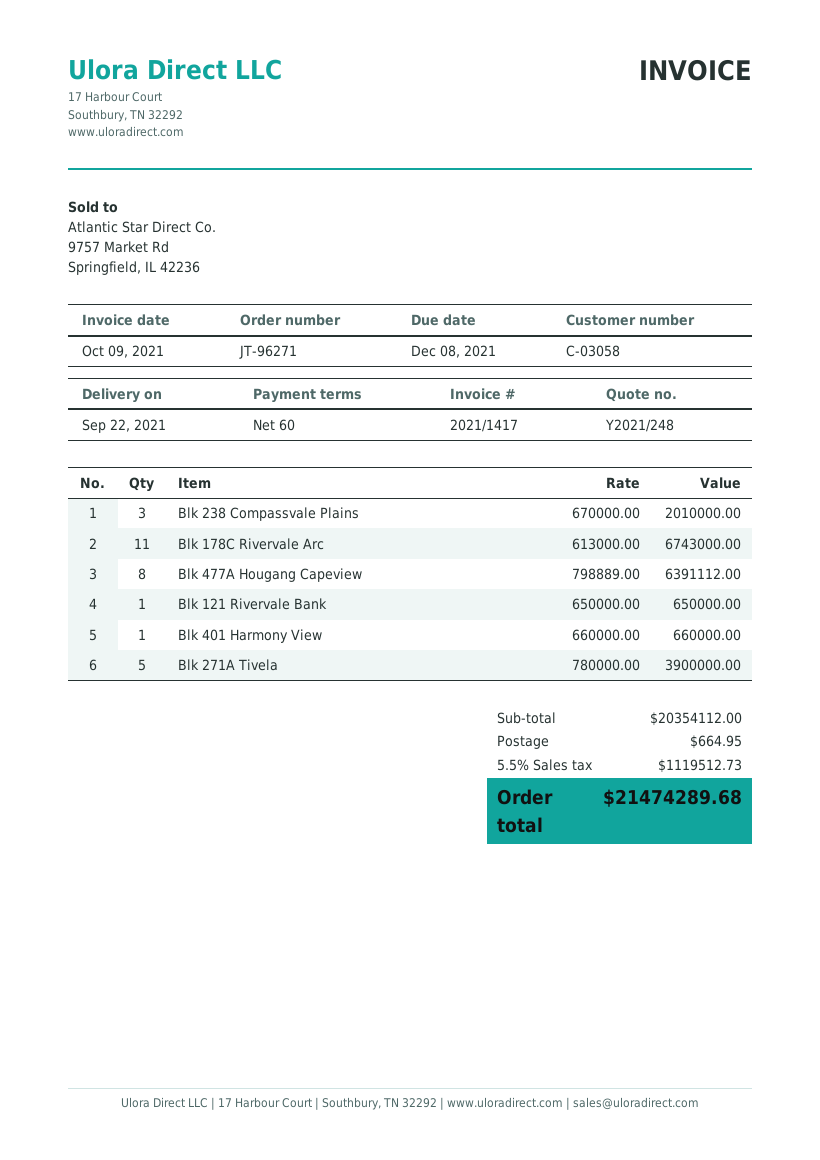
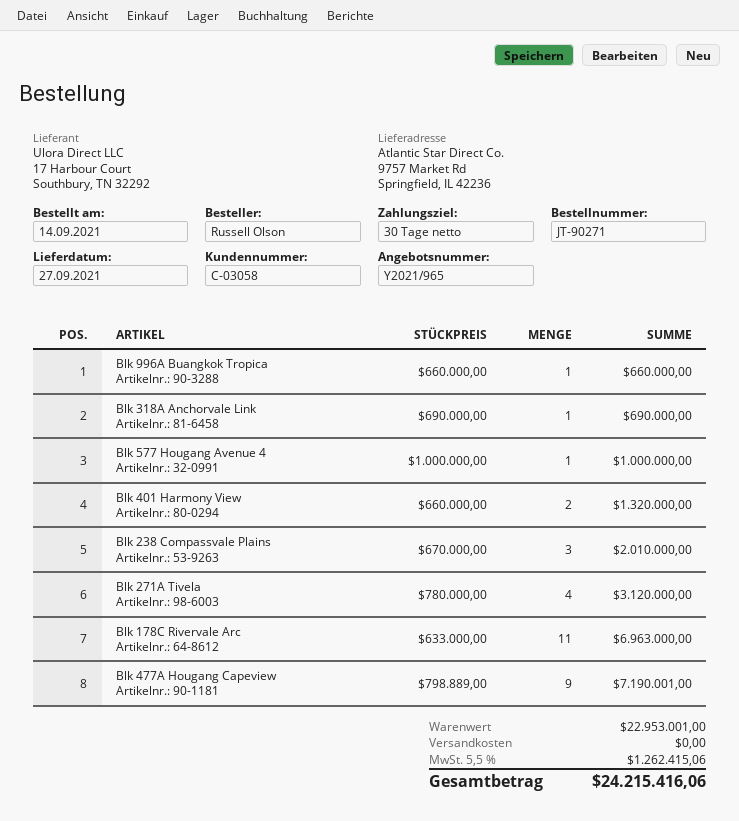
quote number: Y2021/248 -> Y2021/965
order number: JT-96271 -> JT-90271
delivery date: 2021-09-22 -> 2021-09-27
payment terms: 60 days -> 30 days
Blk 178C Rivervale Arc: 11 x 613000.00 = 6743000.00 -> 11 x 633000.00 = 6963000.00
Blk 477A Hougang Capeview: 8 x 798889.00 = 6391112.00 -> 9 x 798889.00 = 7190001.00
Blk 121 Rivervale Bank: 1 x 650000.00 = 650000.00 -> none
Blk 401 Harmony View: 1 x 660000.00 = 660000.00 -> 2 x 660000.00 = 1320000.00
Blk 271A Tivela: 5 x 780000.00 = 3900000.00 -> 4 x 780000.00 = 3120000.00
Blk 996A Buangkok Tropica: none -> 1 x 660000.00 = 660000.00
Blk 318A Anchorvale Link: none -> 1 x 690000.00 = 690000.00
Blk 577 Hougang Avenue 4: none -> 1 x 1000000.00 = 1000000.00
subtotal: 20354112.00 -> 22953001.00
shipping: 664.95 -> 0.00
tax: 5.5% = 1119512.73 -> 5.5% = 1262415.06
total: 21474289.68 -> 24215416.06

